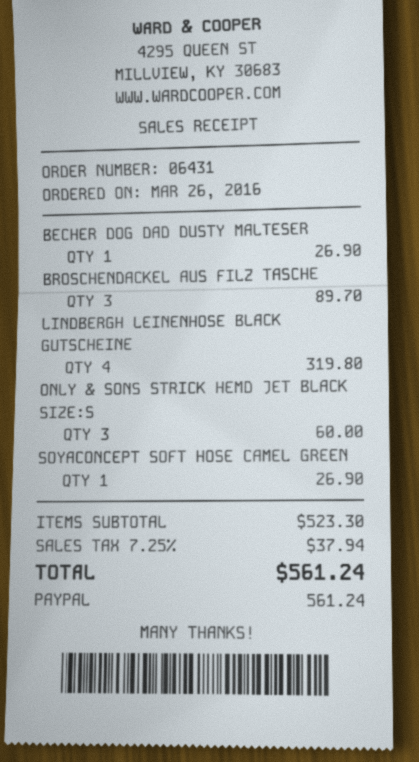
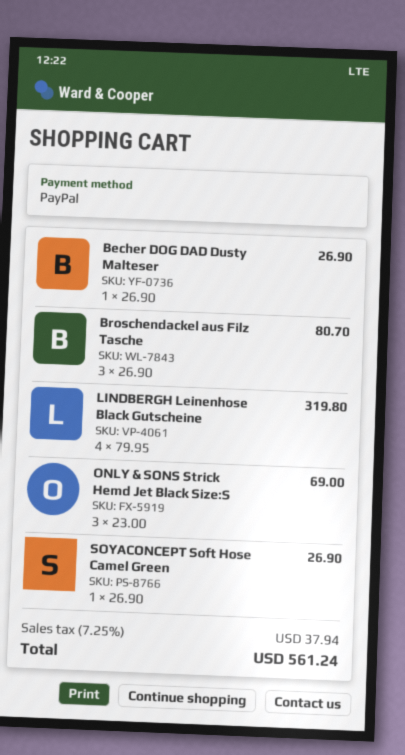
BROSCHENDACKEL AUS FILZ TASCHE: 3 for 89.70 -> 3 for 80.70
ONLY & SONS STRICK HEMD JET BLACK SIZE:S: 3 for 60.00 -> 3 for 69.00

